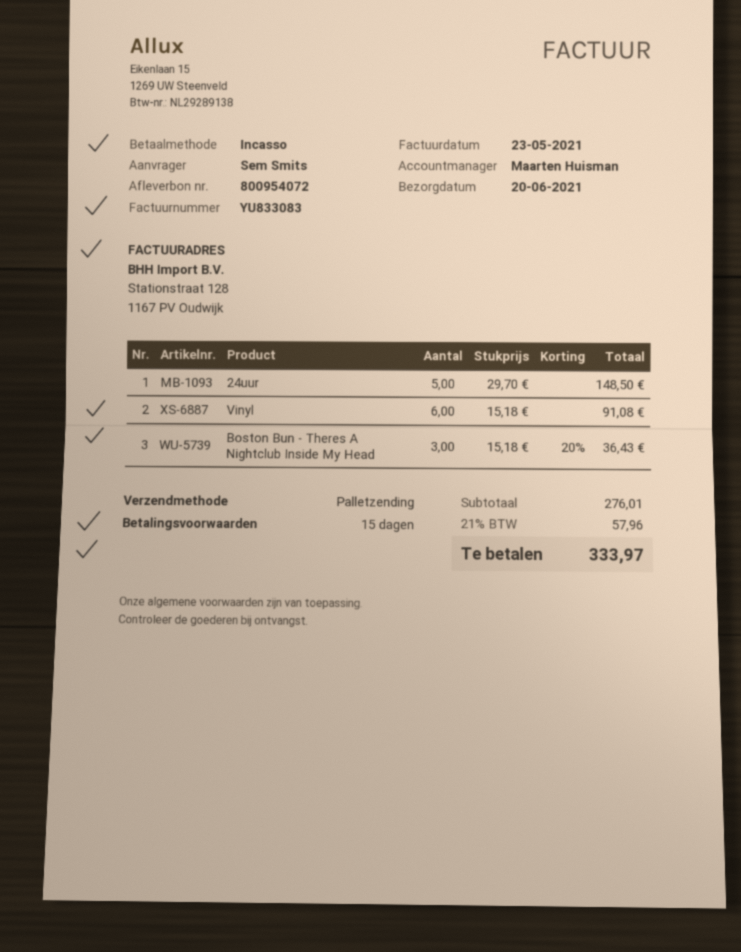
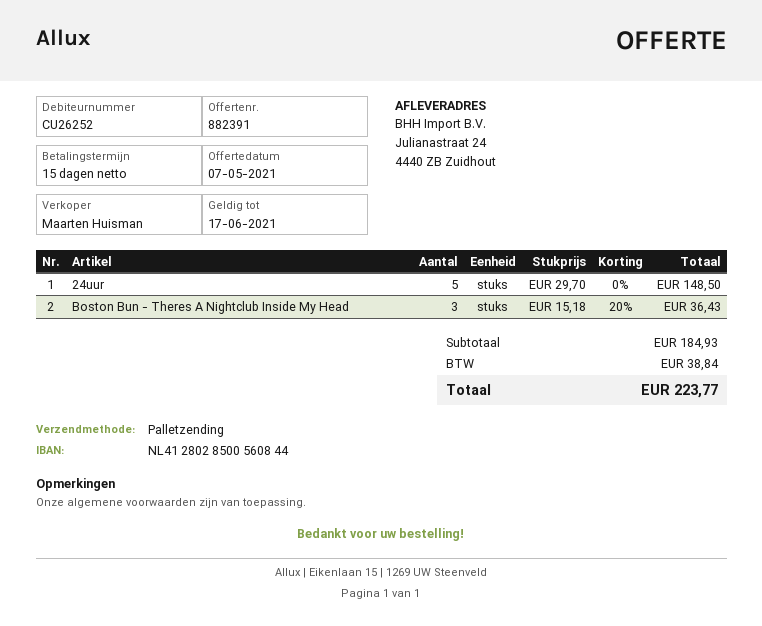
Vinyl: 6 x 15.18 = 91.08 -> none
subtotal: 276.01 -> 184.93
tax: 57.96 -> 38.84
total: 333.97 -> 223.77

